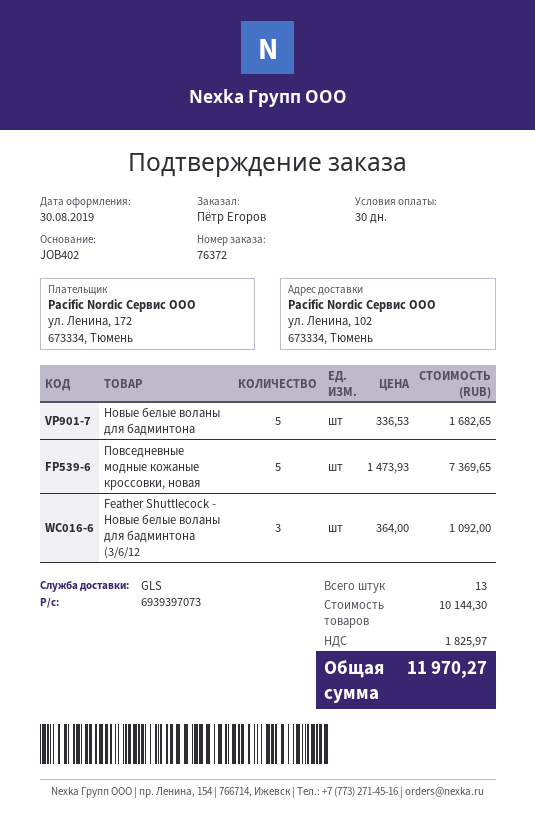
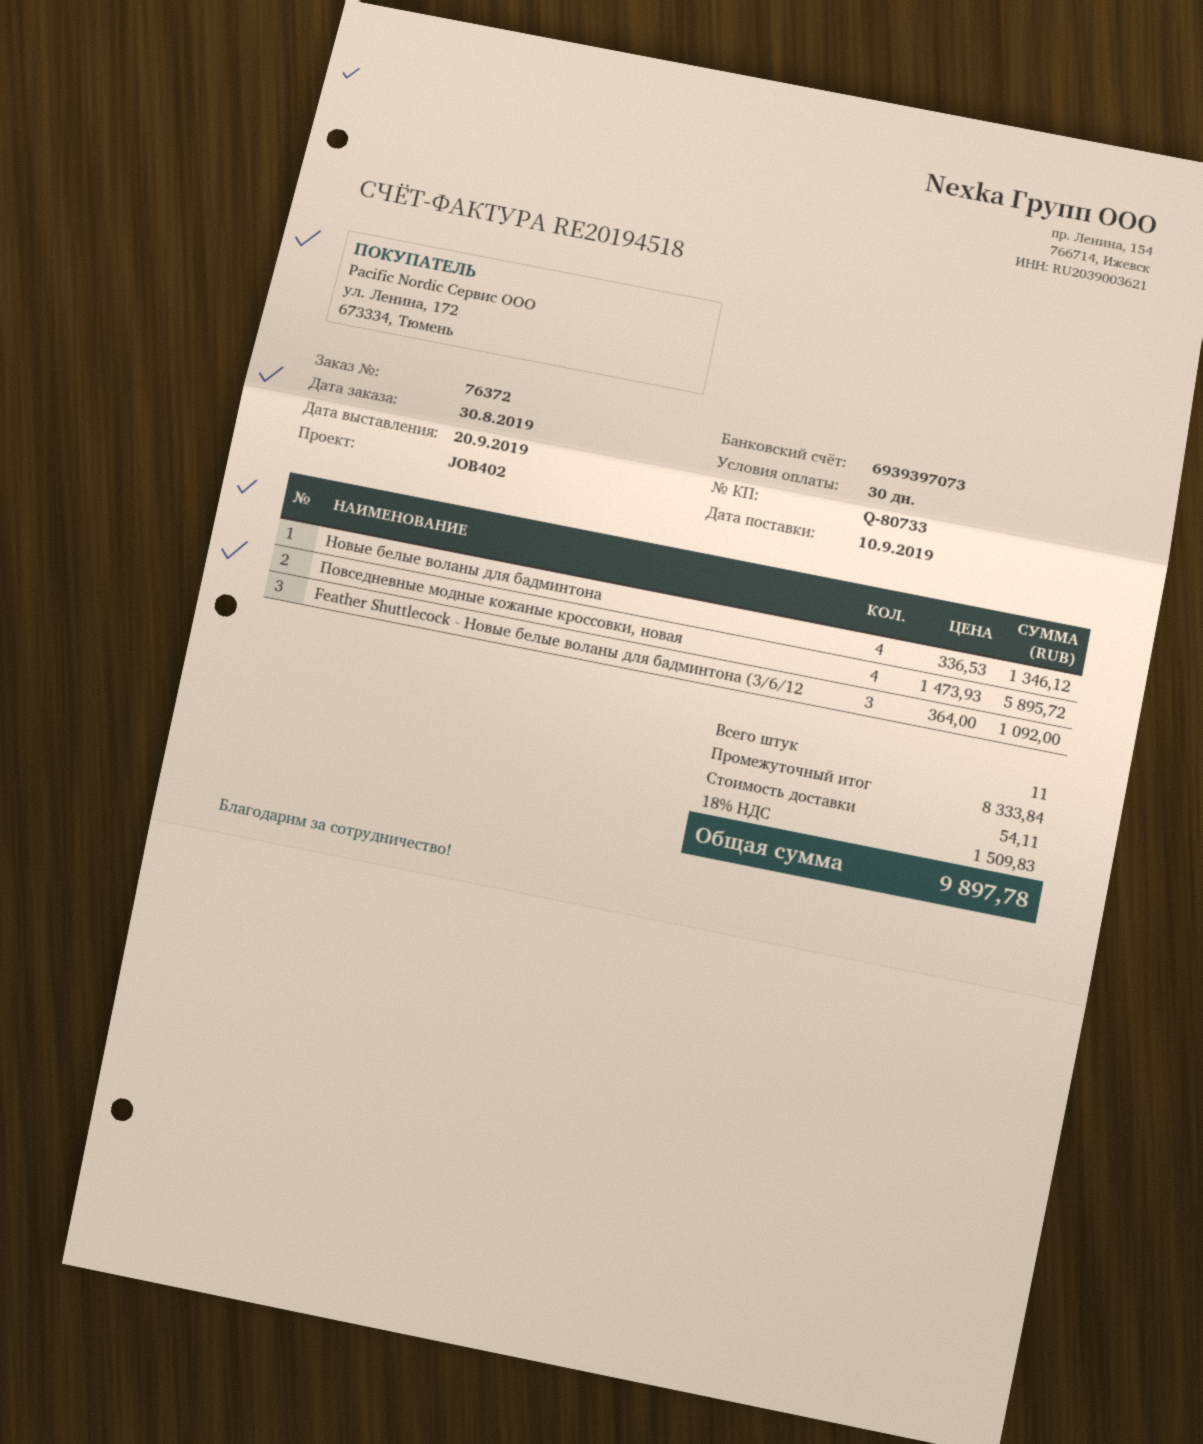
Новые белые воланы для бадминтона: 5 x 336.53 = 1682.65 -> 4 x 336.53 = 1346.12
Повседневные модные кожаные кроссовки, новая: 5 x 1473.93 = 7369.65 -> 4 x 1473.93 = 5895.72
total quantity: 13 -> 11
subtotal: 10144.30 -> 8333.84
shipping: none -> 54.11
tax: 1825.97 -> 1509.83
total: 11970.27 -> 9897.78

